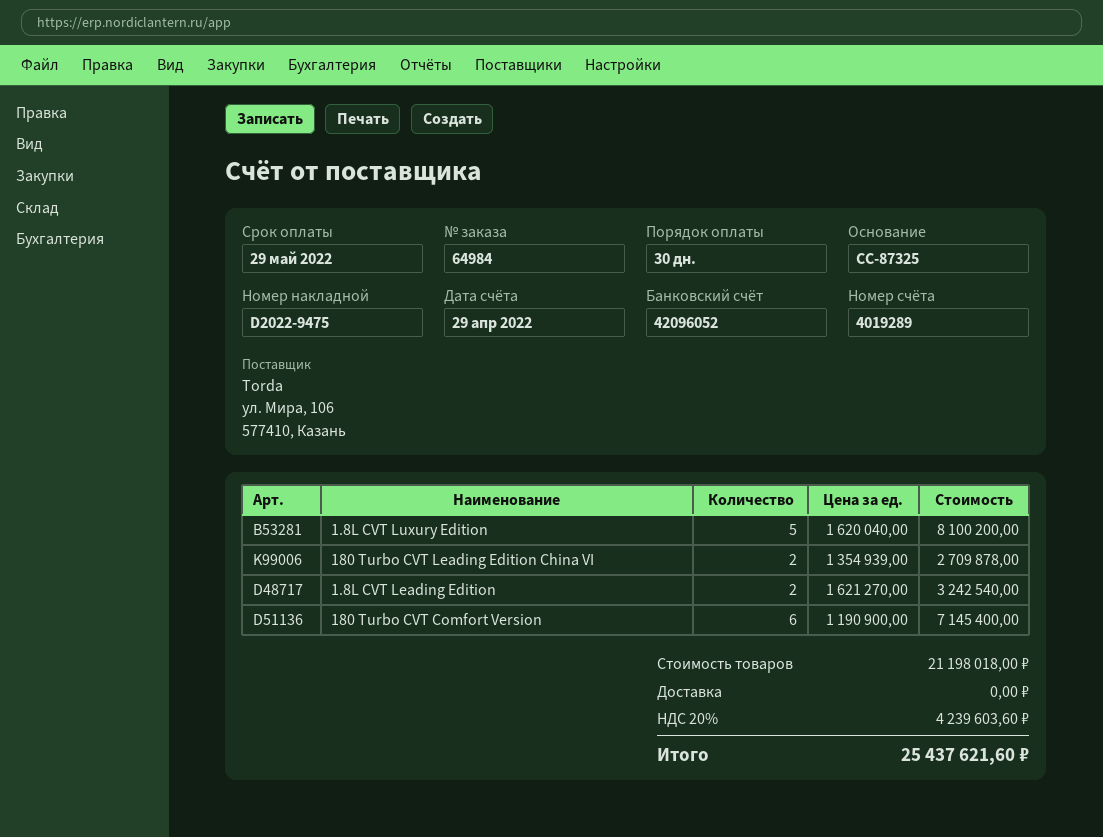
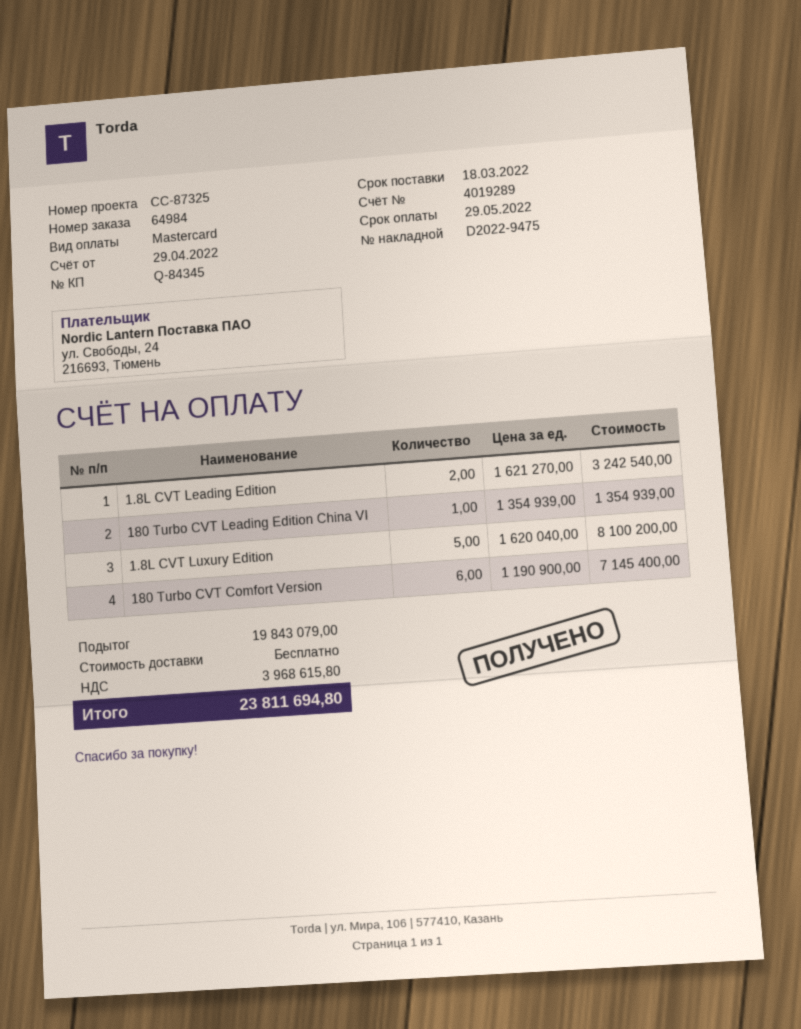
180 Turbo CVT Leading Edition China VI: 2 x 1354939.00 = 2709878.00 -> 1 x 1354939.00 = 1354939.00
subtotal: 21198018.00 -> 19843079.00
tax: 4239603.60 -> 3968615.80
total: 25437621.60 -> 23811694.80

